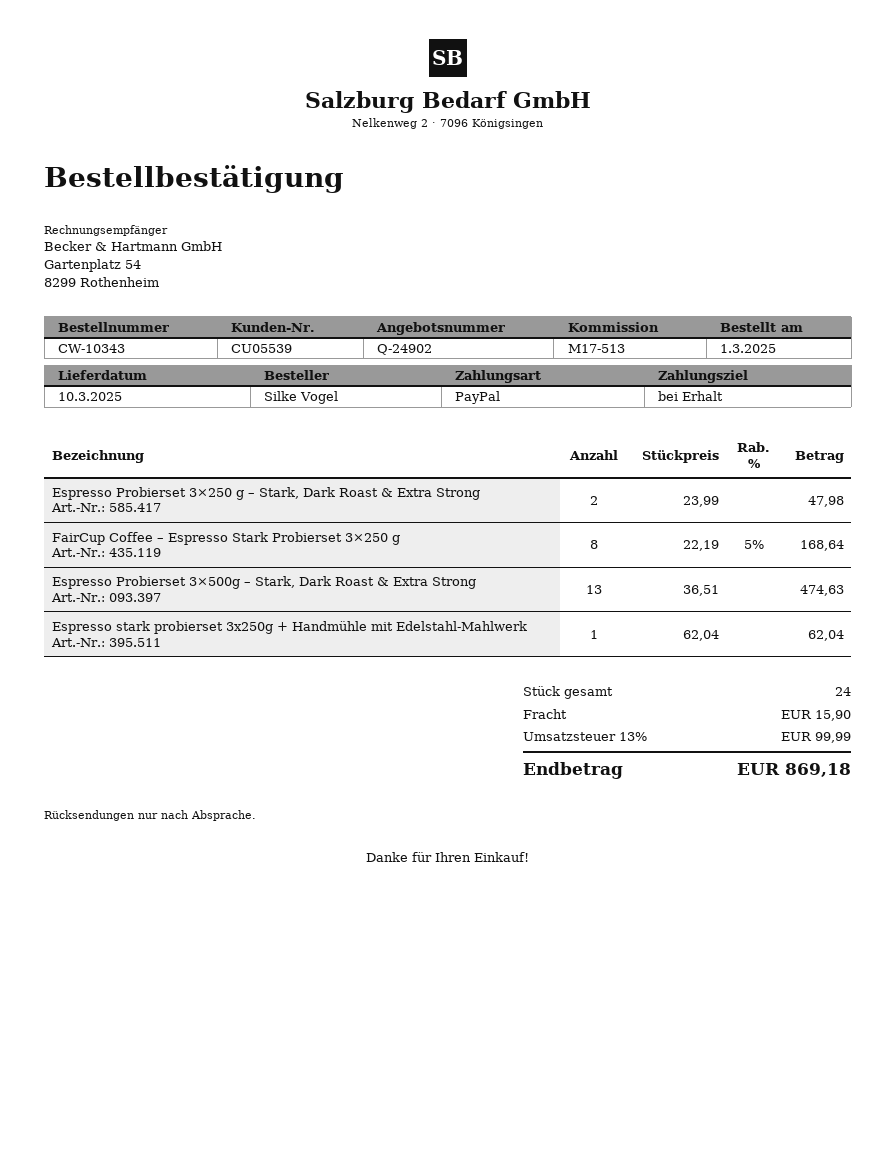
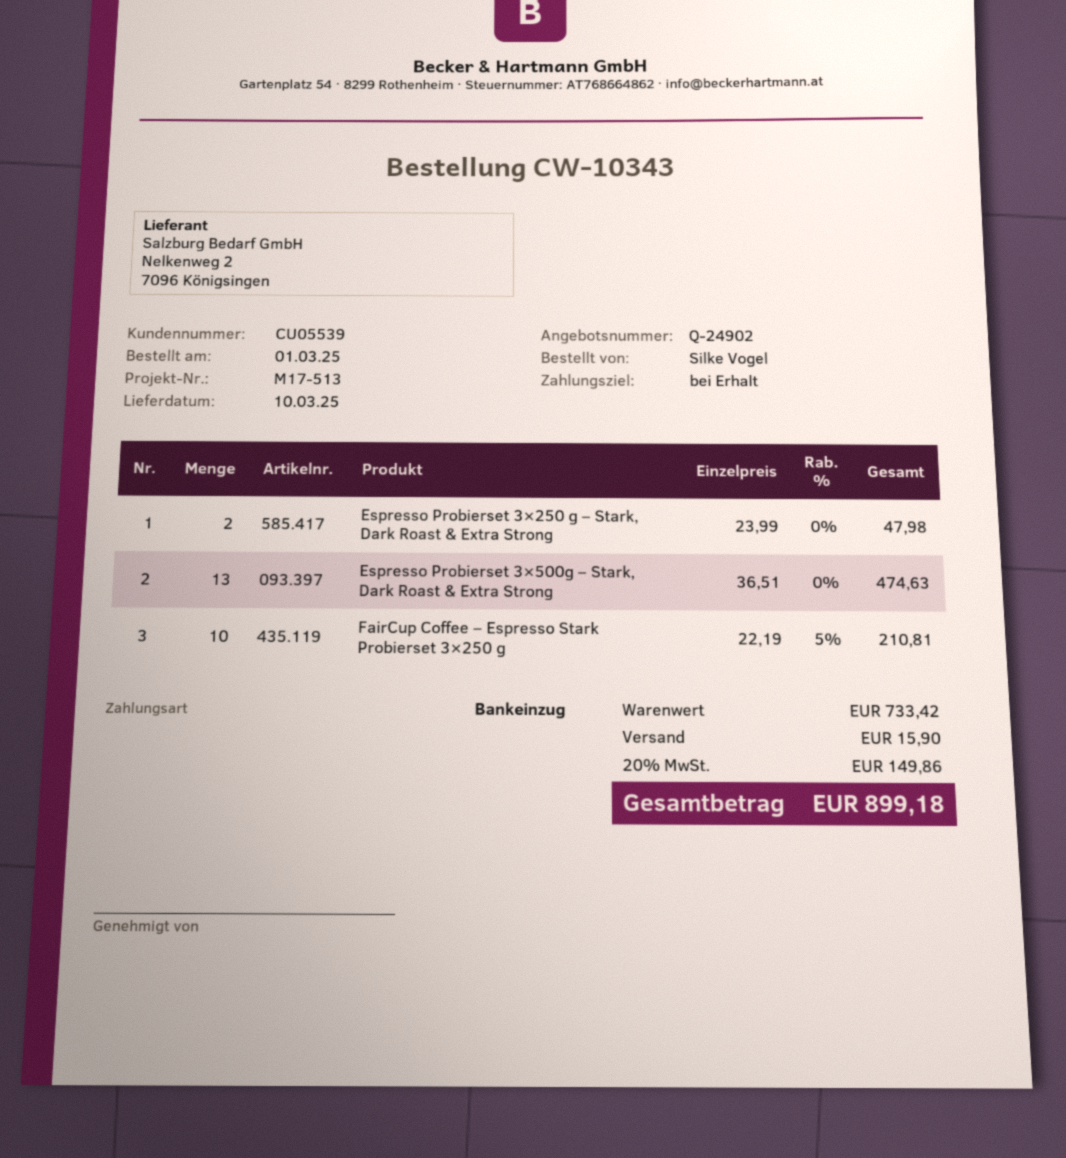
payment method: PayPal -> direct debit
FairCup Coffee – Espresso Stark Probierset 3×250 g: 8 x 22.19 - 5% = 168.64 -> 10 x 22.19 - 5% = 210.81
Espresso stark probierset 3x250g + Handmühle mit Edelstahl-Mahlwerk: 1 x 62.04 = 62.04 -> none
tax: 13% = 99.99 -> 20% = 149.86
total: 869.18 -> 899.18

